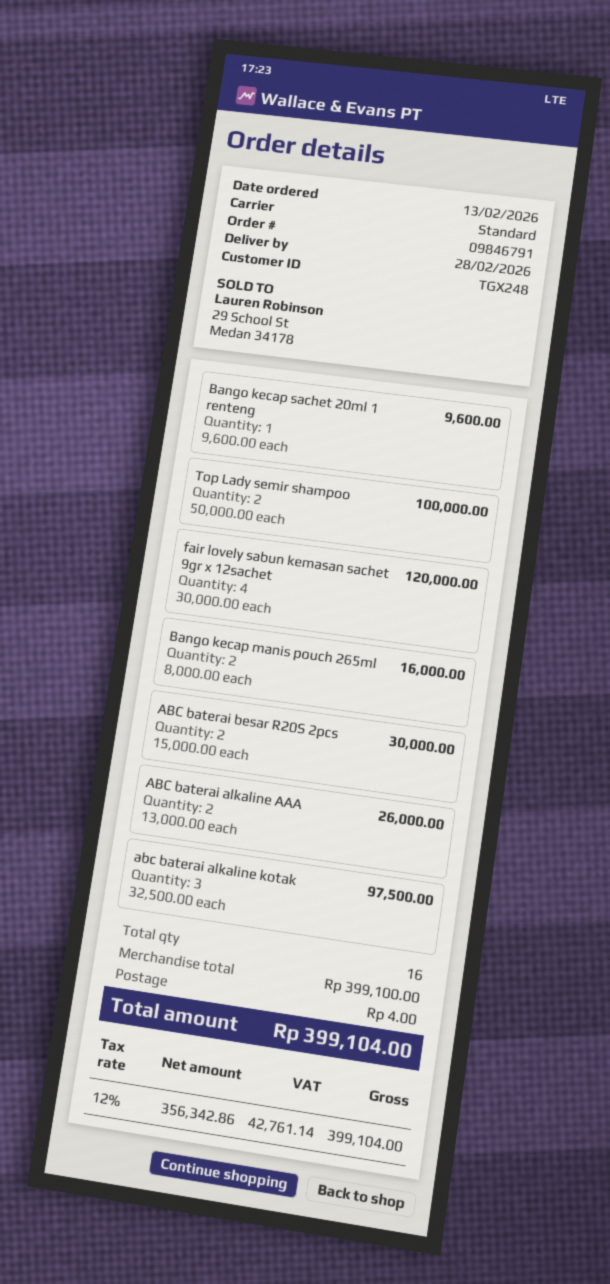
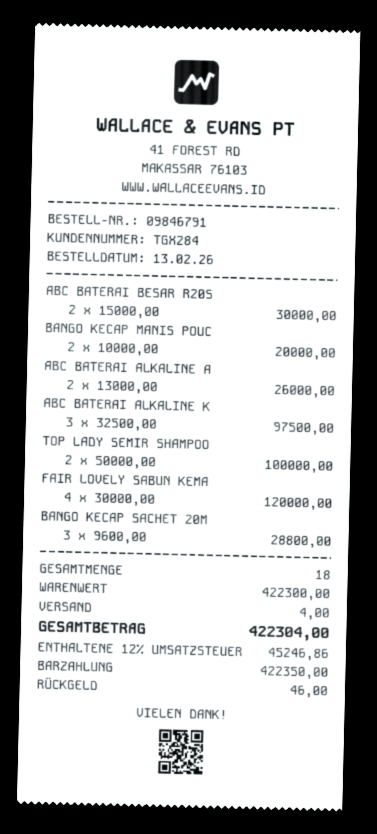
customer number: TGX248 -> TGX284
Bango kecap sachet 20ml 1 renteng: 1 x 9600.00 = 9600.00 -> 3 x 9600.00 = 28800.00
Bango kecap manis pouch 265ml: 2 x 8000.00 = 16000.00 -> 2 x 10000.00 = 20000.00
total quantity: 16 -> 18
subtotal: 399100.00 -> 422300.00
tax: 12% = 42761.14 -> 12% = 45246.86
total: 399104.00 -> 422304.00

